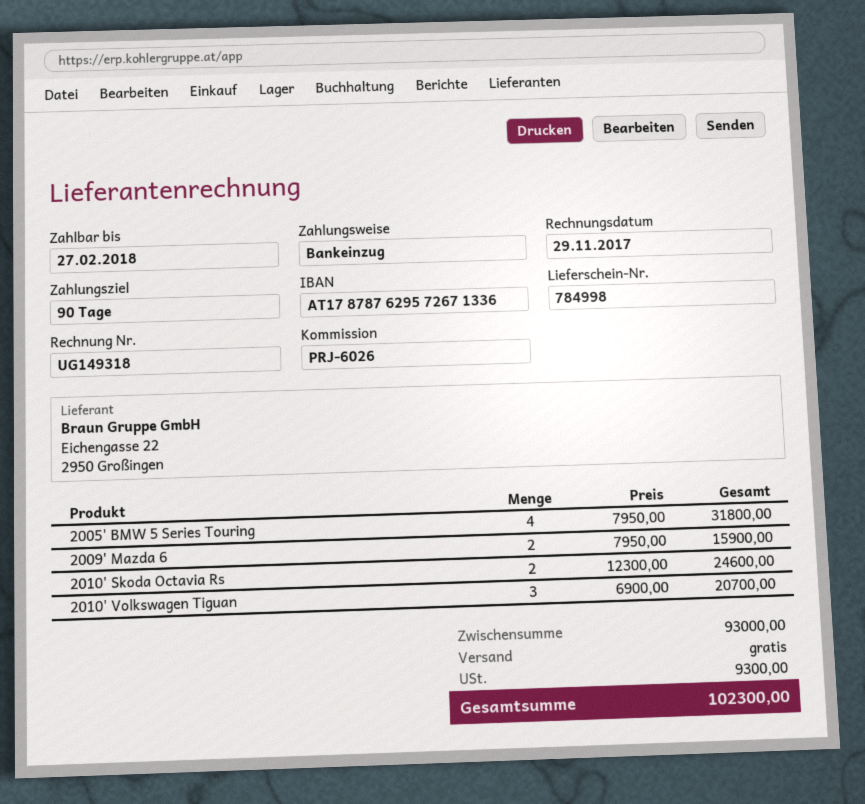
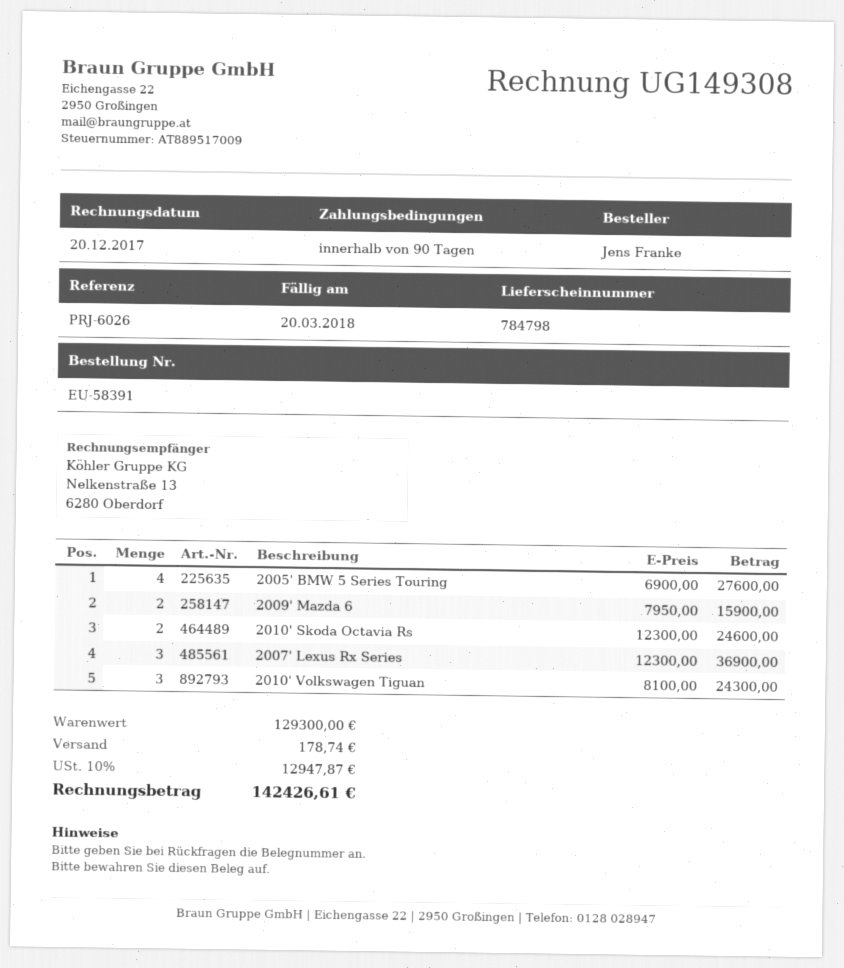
delivery note number: 784998 -> 784798
invoice number: UG149318 -> UG149308
invoice date: 2017-11-29 -> 2017-12-20
due date: 2018-02-27 -> 2018-03-20
2005' BMW 5 Series Touring: 4 x 7950.00 = 31800.00 -> 4 x 6900.00 = 27600.00
2010' Volkswagen Tiguan: 3 x 6900.00 = 20700.00 -> 3 x 8100.00 = 24300.00
2007' Lexus Rx Series: none -> 3 x 12300.00 = 36900.00
subtotal: 93000.00 -> 129300.00
shipping: 0.00 -> 178.74
tax: 9300.00 -> 12947.87
total: 102300.00 -> 142426.61

